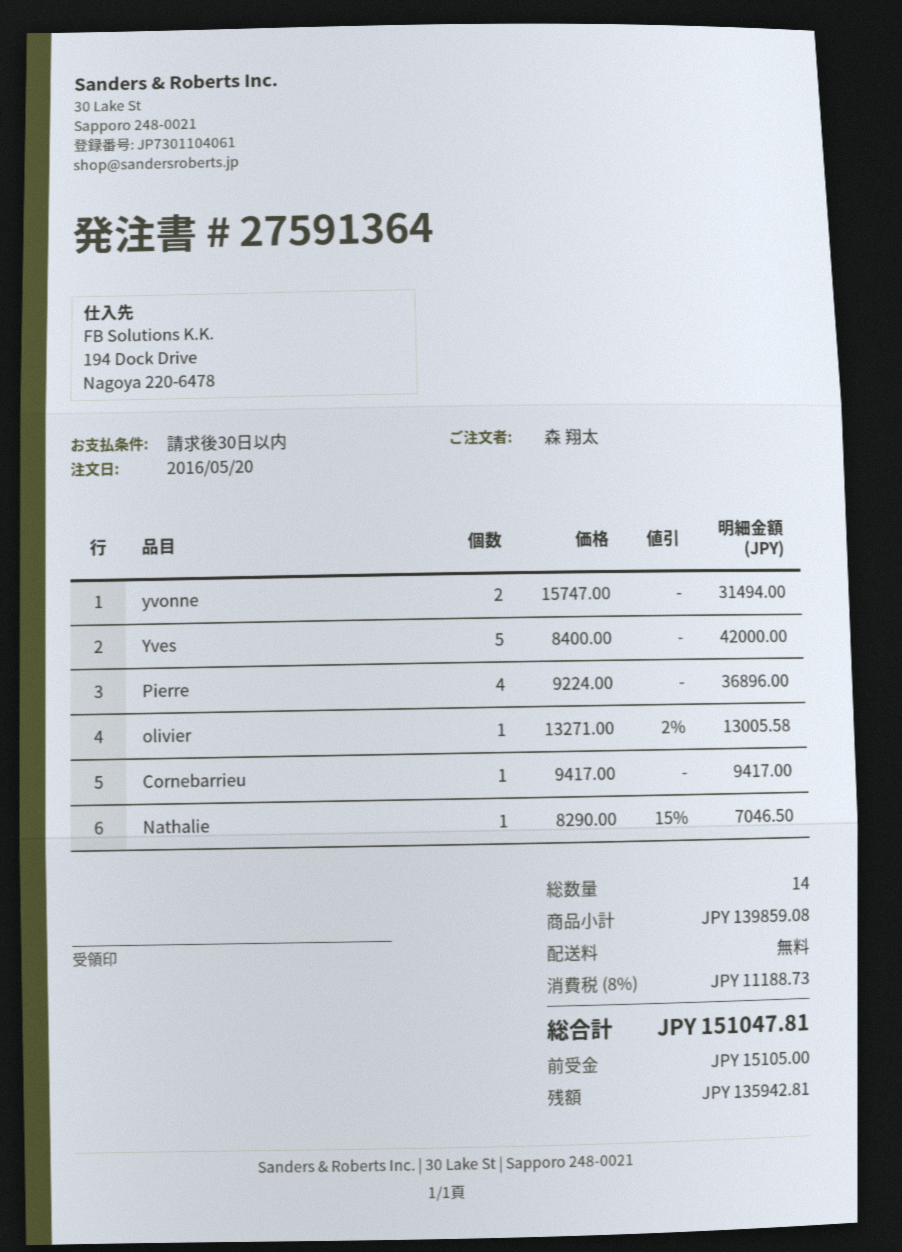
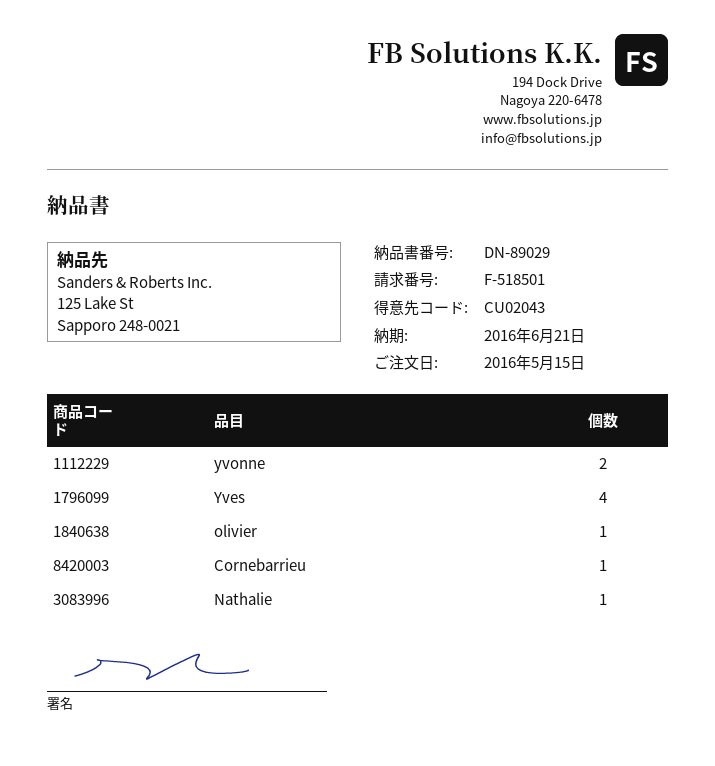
order date: 2016-05-20 -> 2016-05-15
Yves: 5 -> 4
Pierre: 4 -> none

